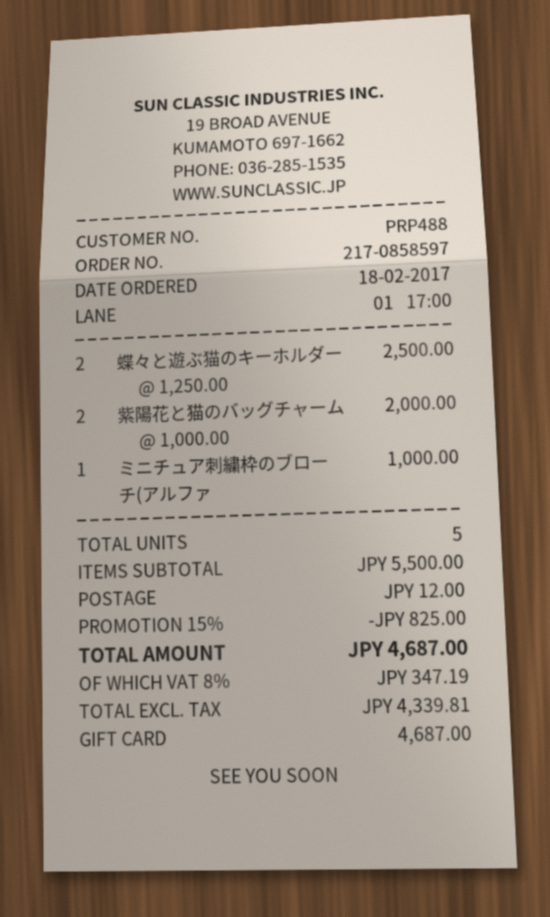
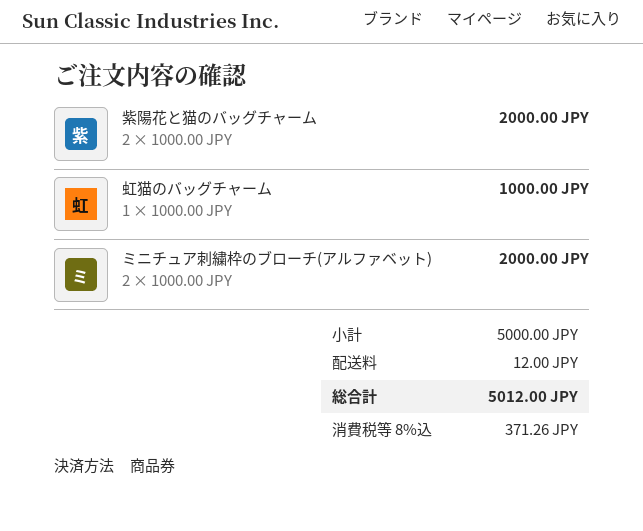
蝶々と遊ぶ猫のキーホルダー: 2 x 1250.00 = 2500.00 -> none
ミニチュア刺繍枠のブローチ(アルファ: 1 x 1000.00 = 1000.00 -> 2 x 1000.00 = 2000.00
虹猫のバッグチャーム: none -> 1 x 1000.00 = 1000.00
subtotal: 5500.00 -> 5000.00
discount: 15% = 825.00 -> none
tax: 8% = 347.19 -> 8% = 371.26
total: 4687.00 -> 5012.00

